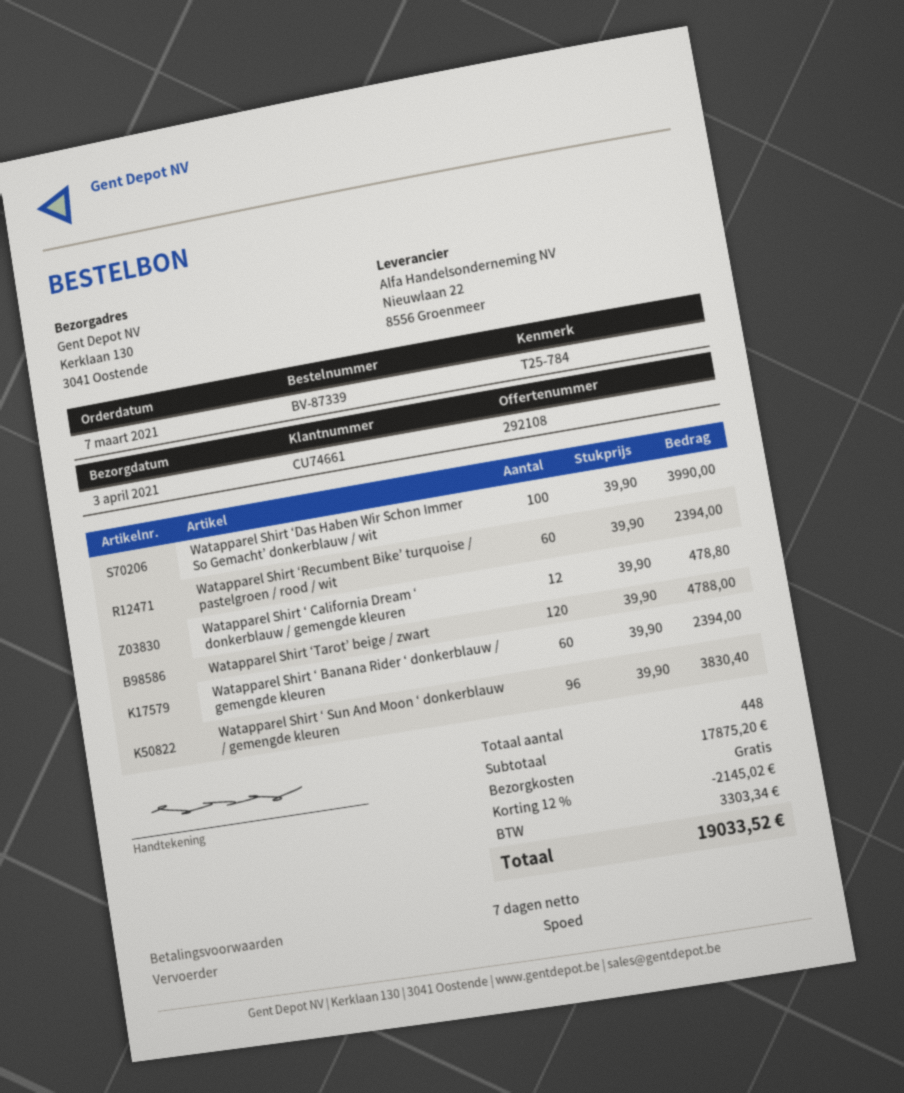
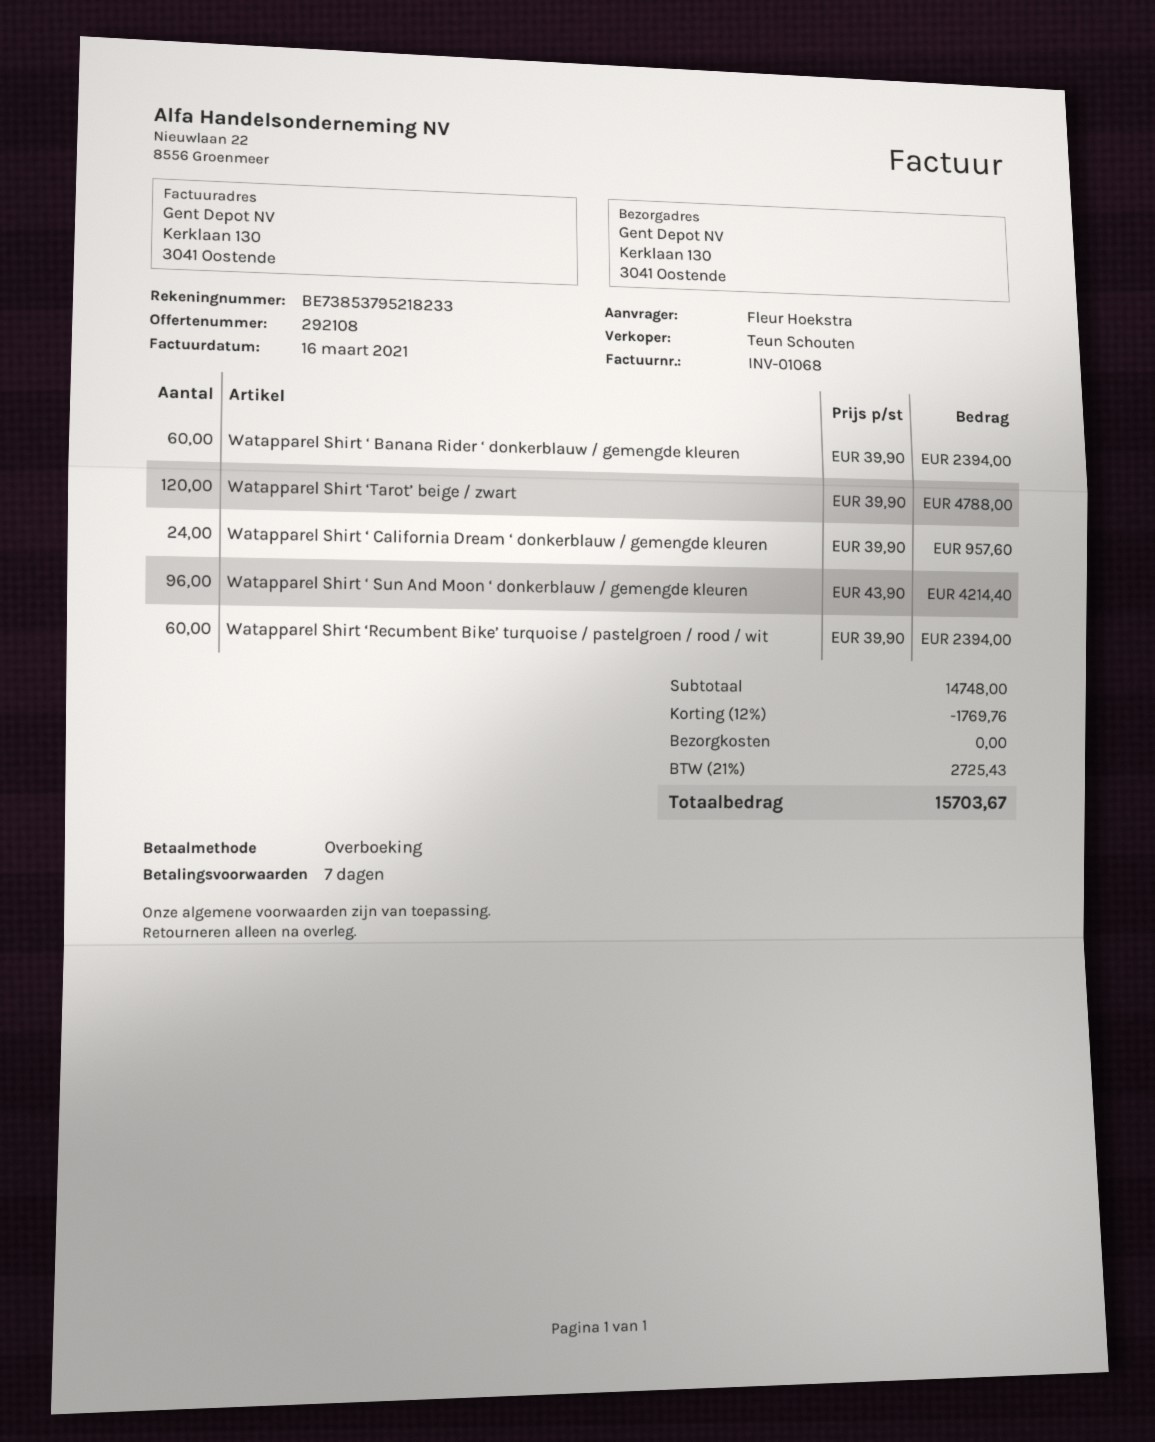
Watapparel Shirt ‘Das Haben Wir Schon Immer So Gemacht’ donkerblauw / wit: 100 x 39.90 = 3990.00 -> none
Watapparel Shirt ‘ California Dream ‘ donkerblauw / gemengde kleuren: 12 x 39.90 = 478.80 -> 24 x 39.90 = 957.60
Watapparel Shirt ‘ Sun And Moon ‘ donkerblauw / gemengde kleuren: 96 x 39.90 = 3830.40 -> 96 x 43.90 = 4214.40
subtotal: 17875.20 -> 14748.00
discount: 12% = 2145.02 -> 12% = 1769.76
tax: 3303.34 -> 2725.43
total: 19033.52 -> 15703.67

